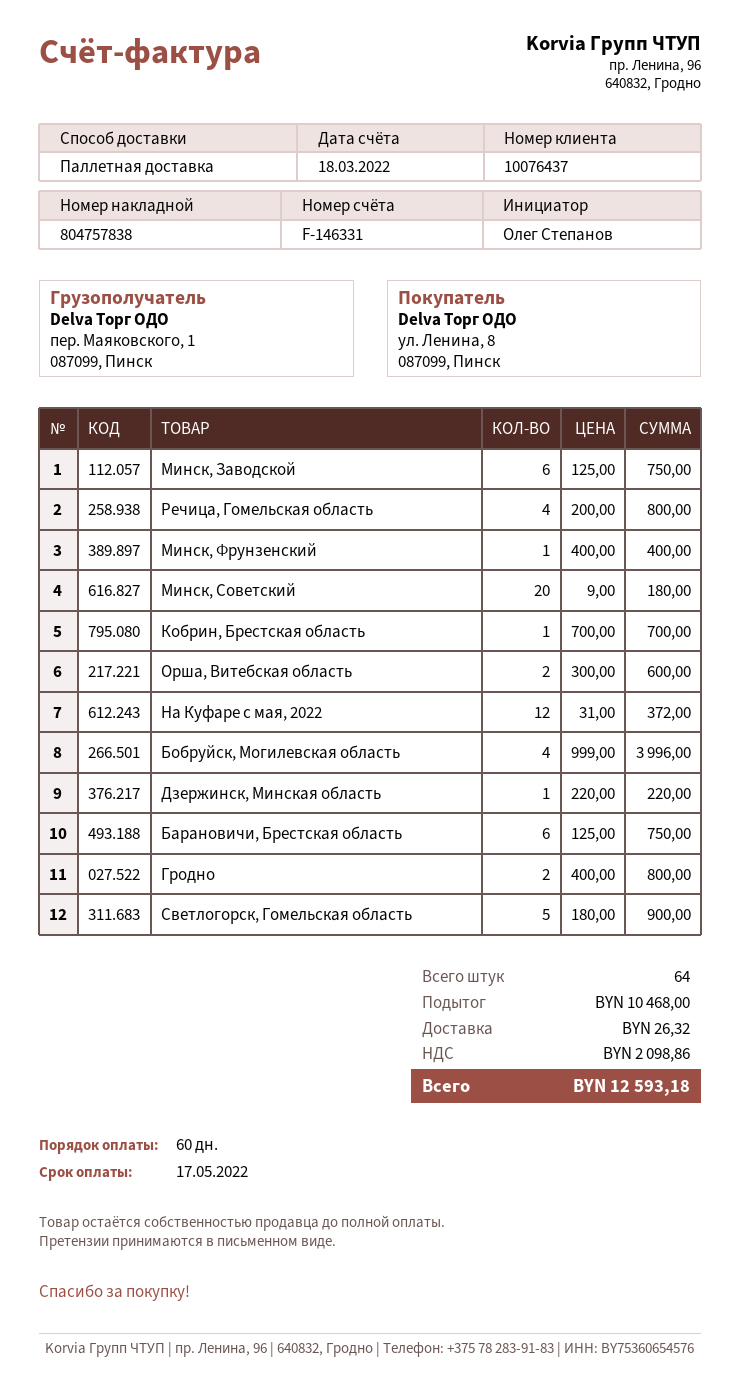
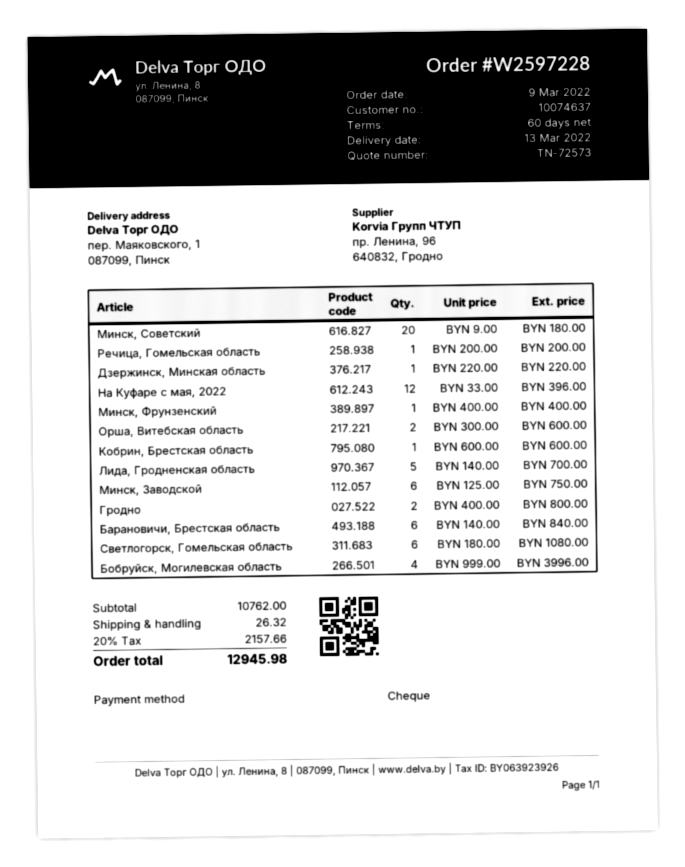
customer number: 10076437 -> 10074637
Речица, Гомельская область: 4 x 200.00 = 800.00 -> 1 x 200.00 = 200.00
Кобрин, Брестская область: 1 x 700.00 = 700.00 -> 1 x 600.00 = 600.00
На Куфаре с мая, 2022: 12 x 31.00 = 372.00 -> 12 x 33.00 = 396.00
Барановичи, Брестская область: 6 x 125.00 = 750.00 -> 6 x 140.00 = 840.00
Светлогорск, Гомельская область: 5 x 180.00 = 900.00 -> 6 x 180.00 = 1080.00
Лида, Гродненская область: none -> 5 x 140.00 = 700.00
subtotal: 10468.00 -> 10762.00
tax: 2098.86 -> 2157.66
total: 12593.18 -> 12945.98

